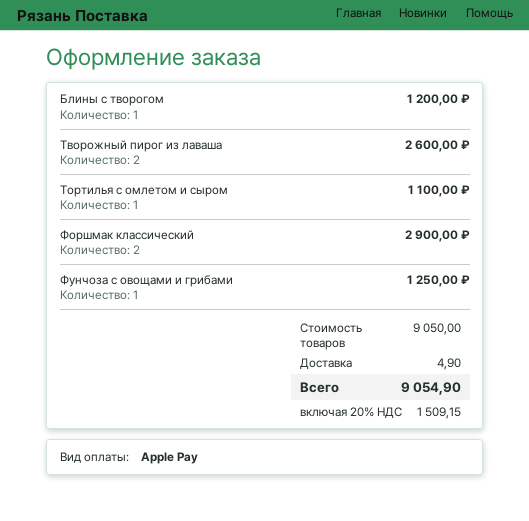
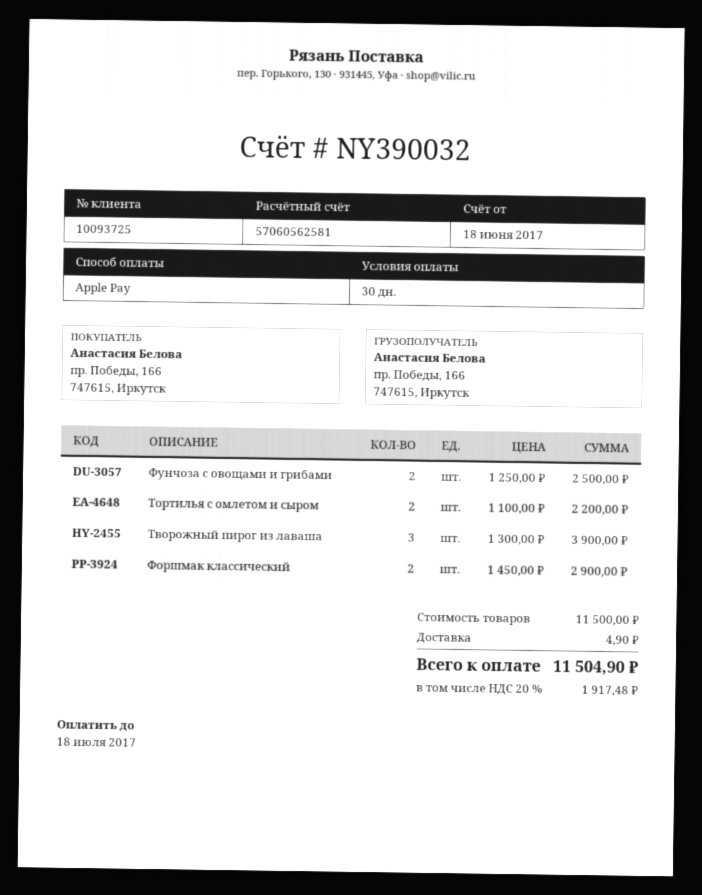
Блины с творогом: 1 for 1200.00 -> none
Творожный пирог из лаваша: 2 for 2600.00 -> 3 for 3900.00
Тортилья с омлетом и сыром: 1 for 1100.00 -> 2 for 2200.00
Фунчоза с овощами и грибами: 1 for 1250.00 -> 2 for 2500.00
subtotal: 9050.00 -> 11500.00
tax: 20% = 1509.15 -> 20% = 1917.48
total: 9054.90 -> 11504.90

